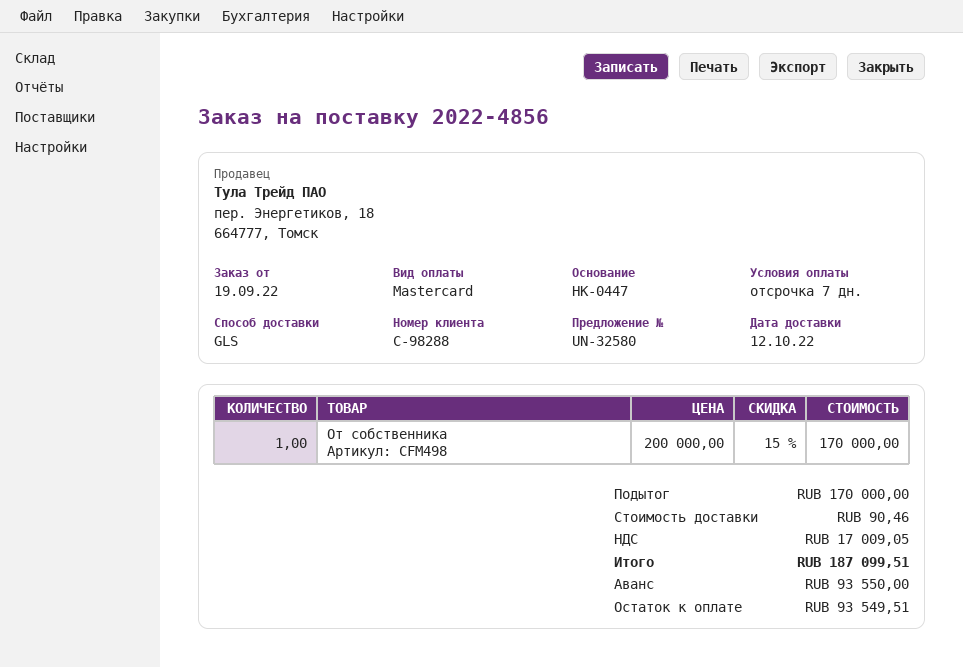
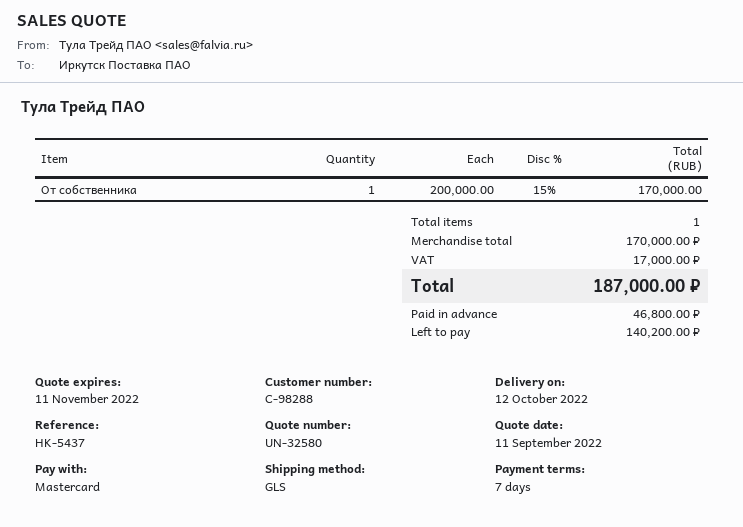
reference: HK-0447 -> HK-5437
shipping: 90.46 -> none
tax: 17009.05 -> 17000.00
total: 187099.51 -> 187000.00
deposit: 93550.00 -> 46800.00
balance: 93549.51 -> 140200.00

